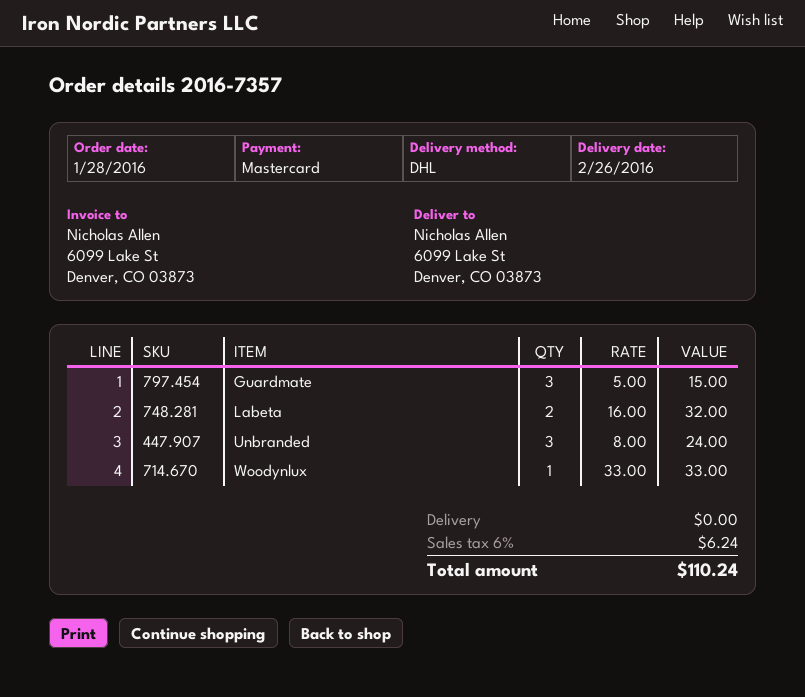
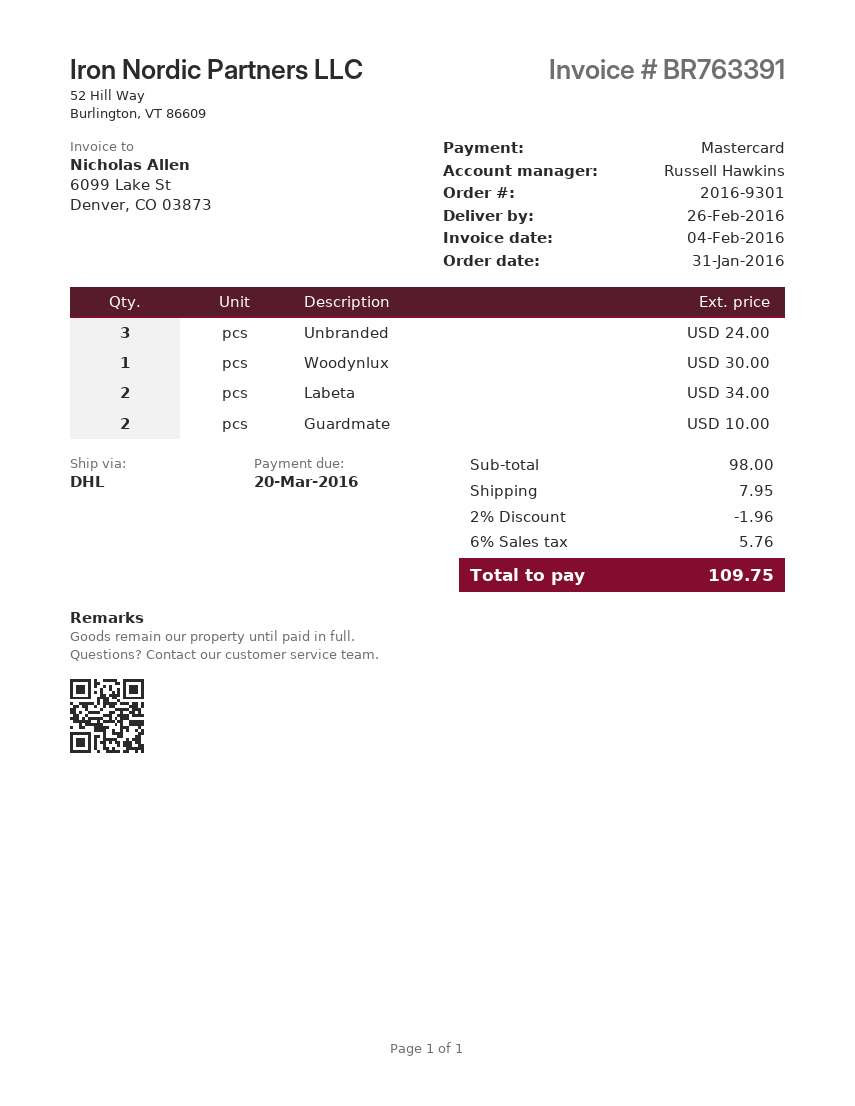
order number: 2016-7357 -> 2016-9301
order date: 2016-01-28 -> 2016-01-31
Guardmate: 3 for 15.00 -> 2 for 10.00
Labeta: 2 for 32.00 -> 2 for 34.00
Woodynlux: 1 for 33.00 -> 1 for 30.00
discount: none -> 2% = 1.96
shipping: 0.00 -> 7.95
tax: 6% = 6.24 -> 6% = 5.76
total: 110.24 -> 109.75

